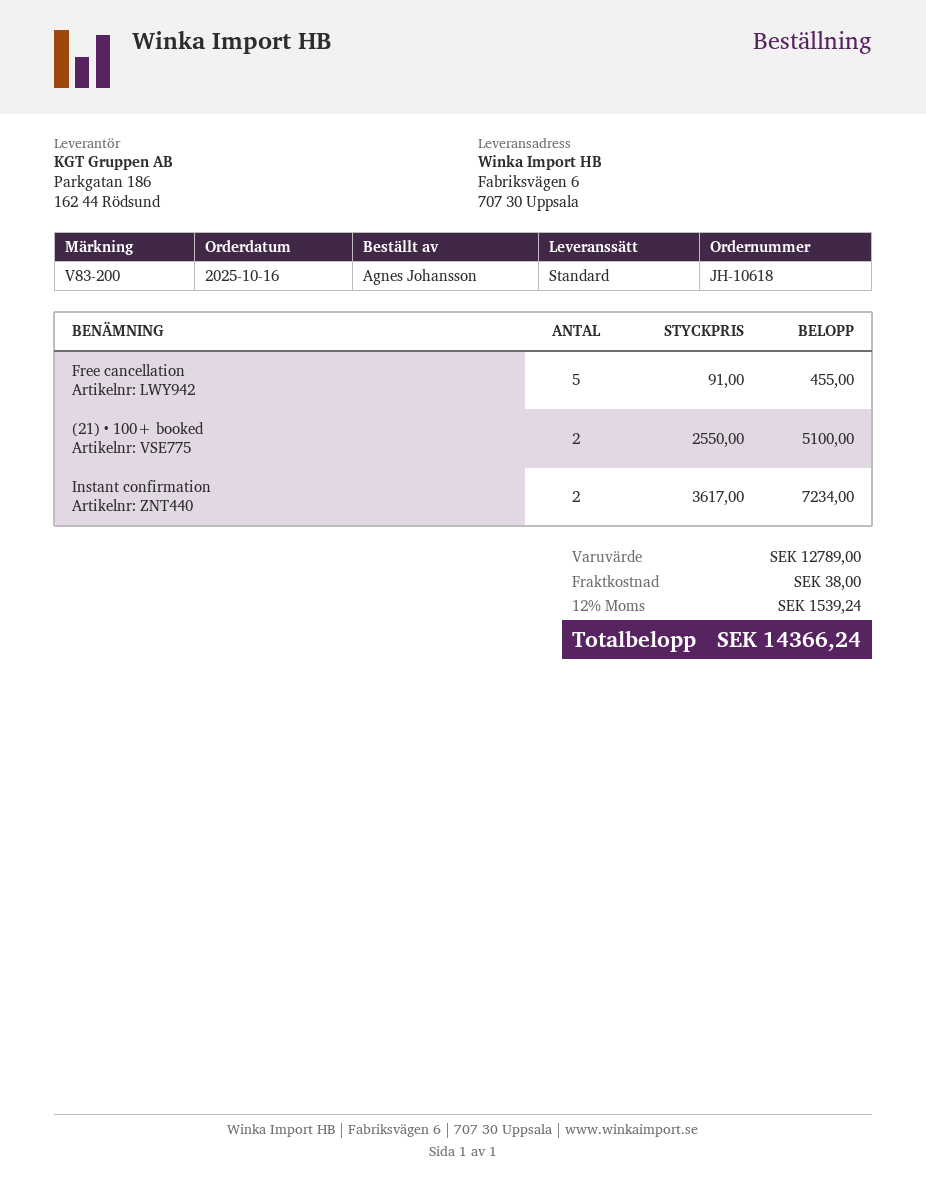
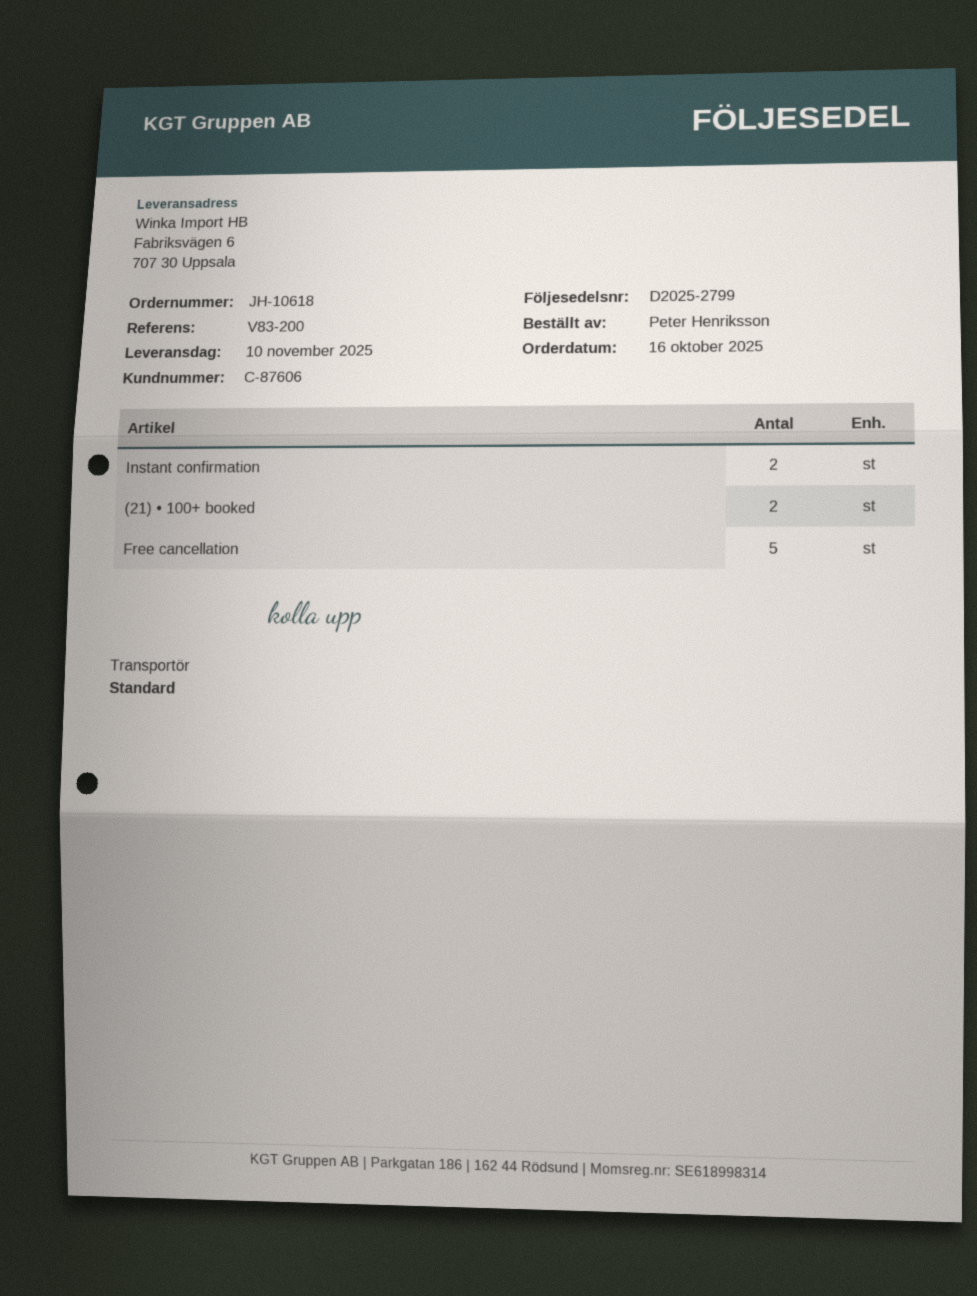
ordered by: Agnes Johansson -> Peter Henriksson

